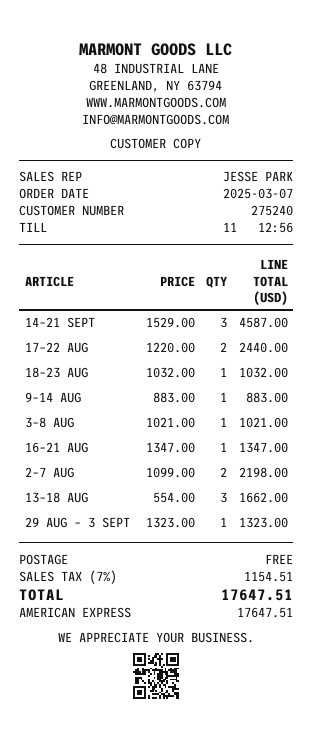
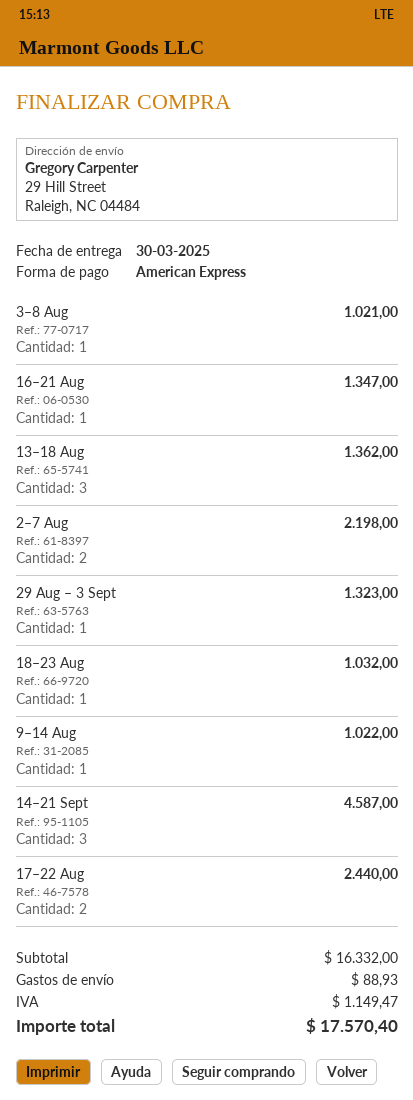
9–14 AUG: 1 for 883.00 -> 1 for 1022.00
13–18 AUG: 3 for 1662.00 -> 3 for 1362.00
shipping: 0.00 -> 88.93
tax: 1154.51 -> 1149.47
total: 17647.51 -> 17570.40

